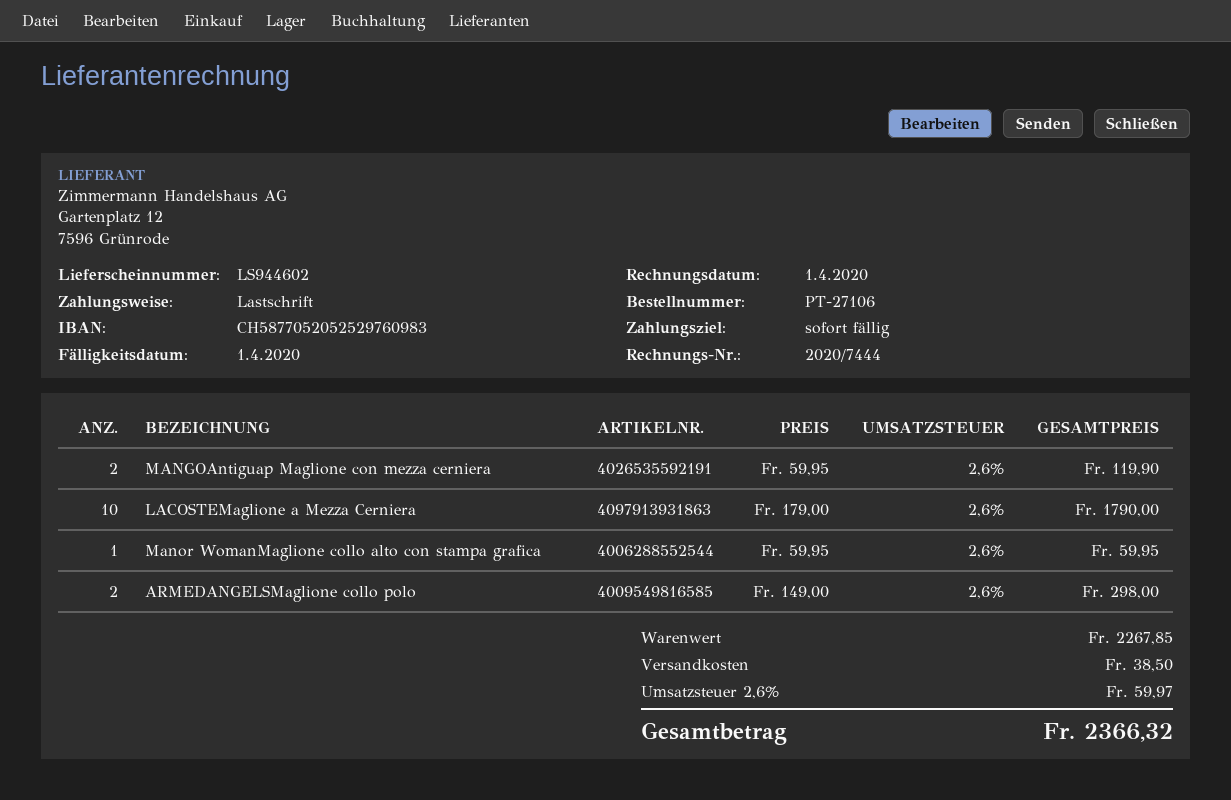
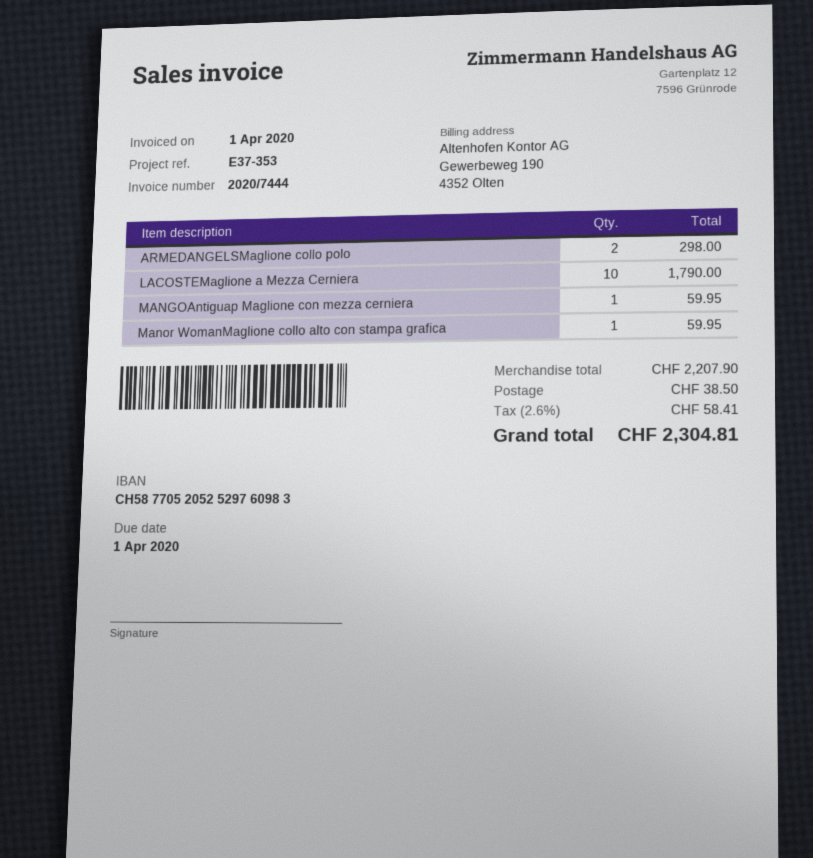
MANGOAntiguap Maglione con mezza cerniera: 2 for 119.90 -> 1 for 59.95
subtotal: 2267.85 -> 2207.90
tax: 2.6% = 59.97 -> 2.6% = 58.41
total: 2366.32 -> 2304.81

